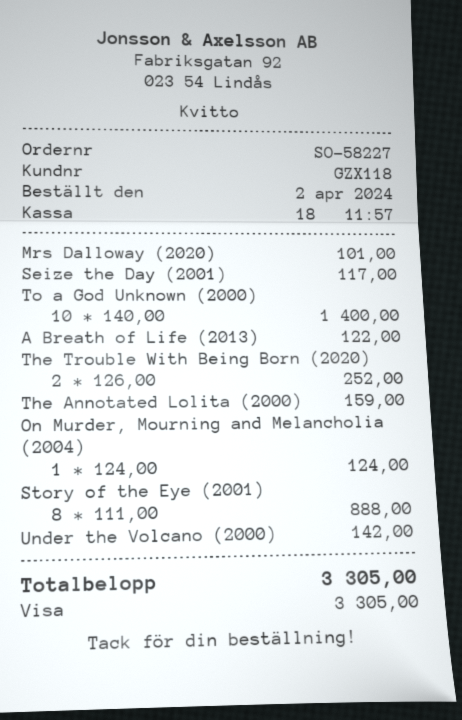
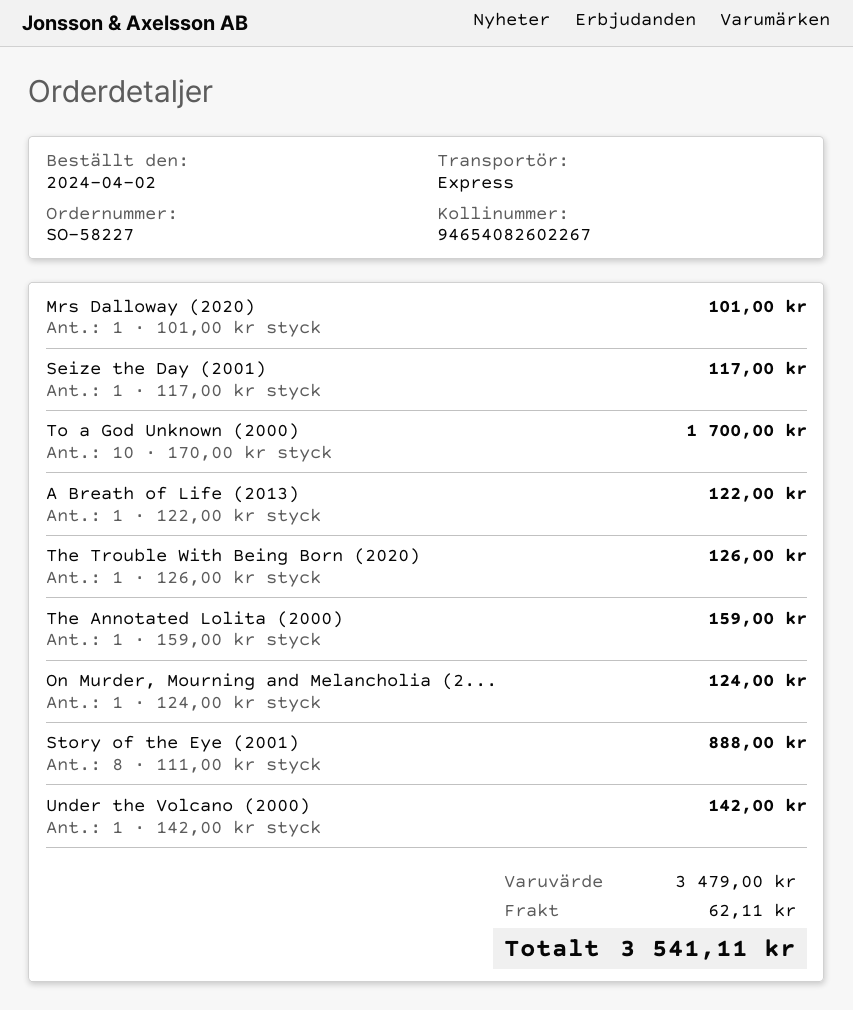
To a God Unknown (2000): 10 x 140.00 = 1400.00 -> 10 x 170.00 = 1700.00
The Trouble With Being Born (2020): 2 x 126.00 = 252.00 -> 1 x 126.00 = 126.00
shipping: none -> 62.11
total: 3305.00 -> 3541.11

